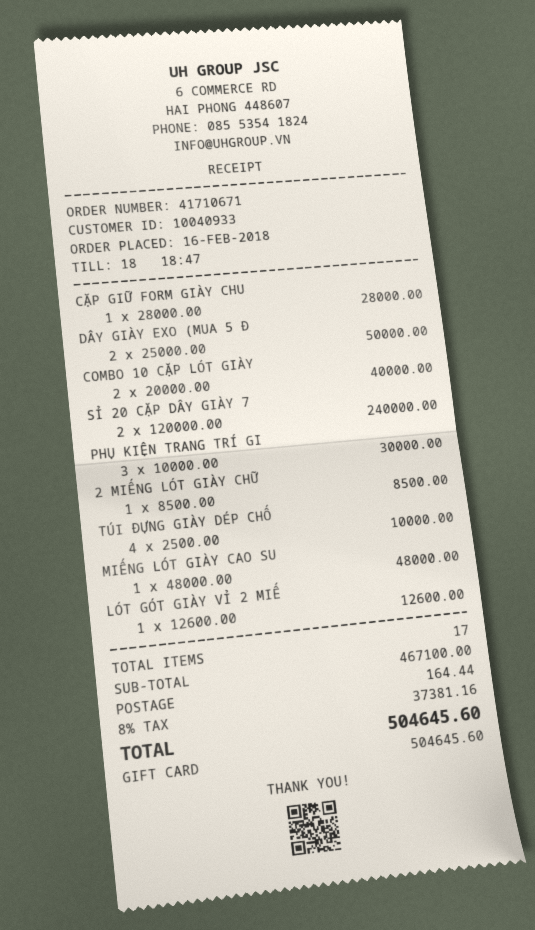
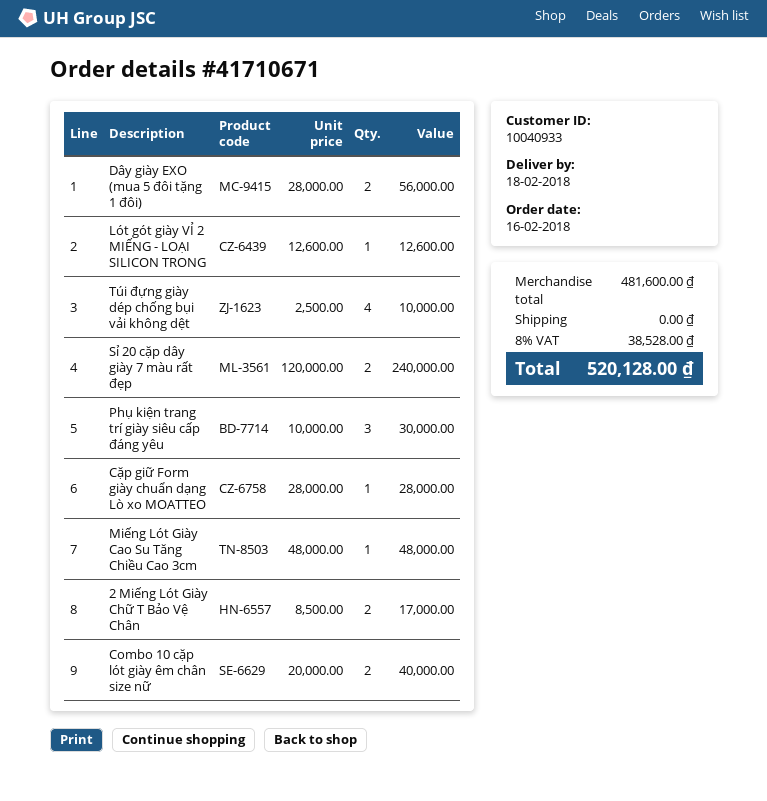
DÂY GIÀY EXO (MUA 5 Đ: 2 x 25000.00 = 50000.00 -> 2 x 28000.00 = 56000.00
2 MIẾNG LÓT GIÀY CHỮ: 1 x 8500.00 = 8500.00 -> 2 x 8500.00 = 17000.00
subtotal: 467100.00 -> 481600.00
shipping: 164.44 -> 0.00
tax: 8% = 37381.16 -> 8% = 38528.00
total: 504645.60 -> 520128.00

